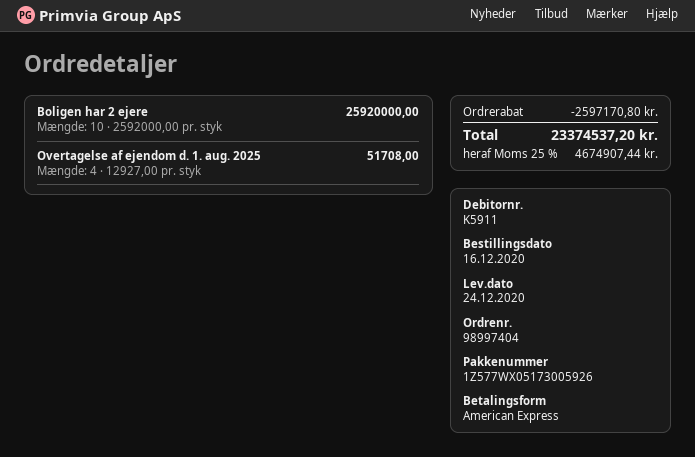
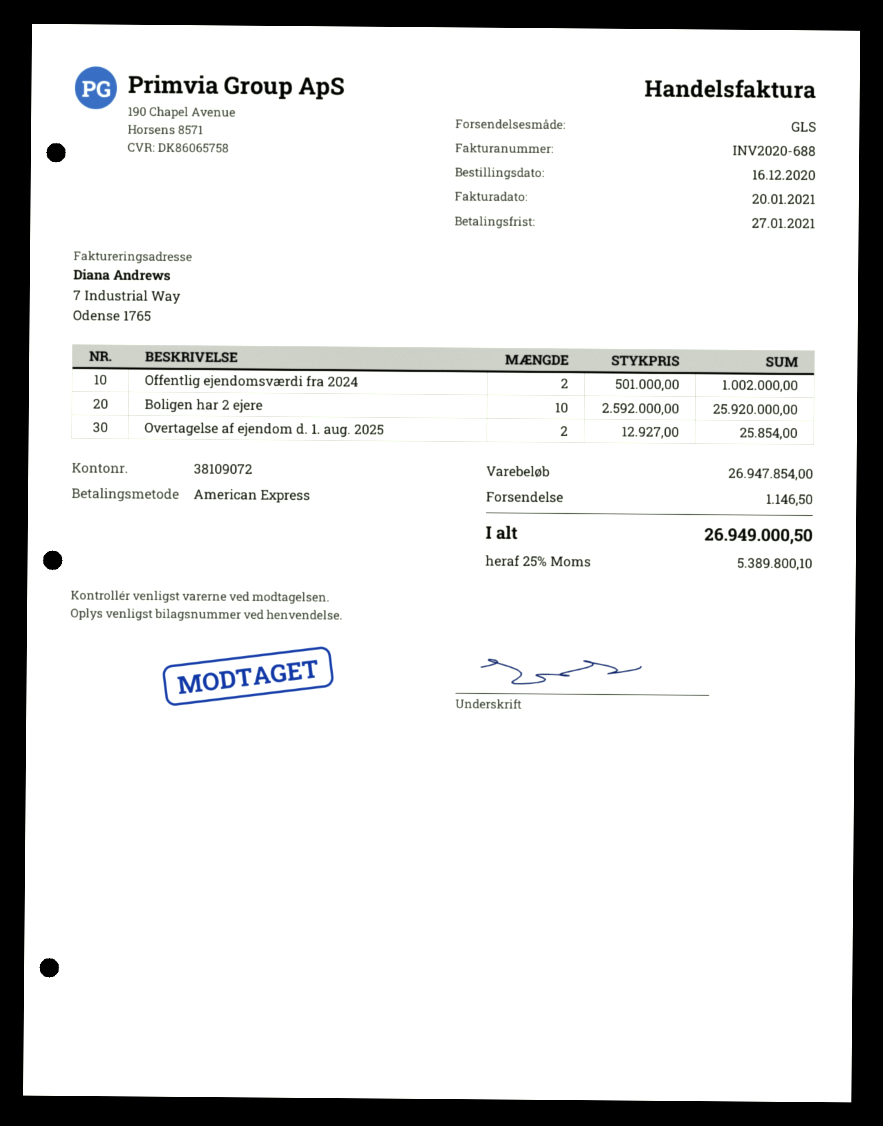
Overtagelse af ejendom d. 1. aug. 2025: 4 x 12927.00 = 51708.00 -> 2 x 12927.00 = 25854.00
Offentlig ejendomsværdi fra 2024: none -> 2 x 501000.00 = 1002000.00
discount: 2597170.80 -> none
shipping: none -> 1146.50
tax: 25% = 4674907.44 -> 25% = 5389800.10
total: 23374537.20 -> 26949000.50

